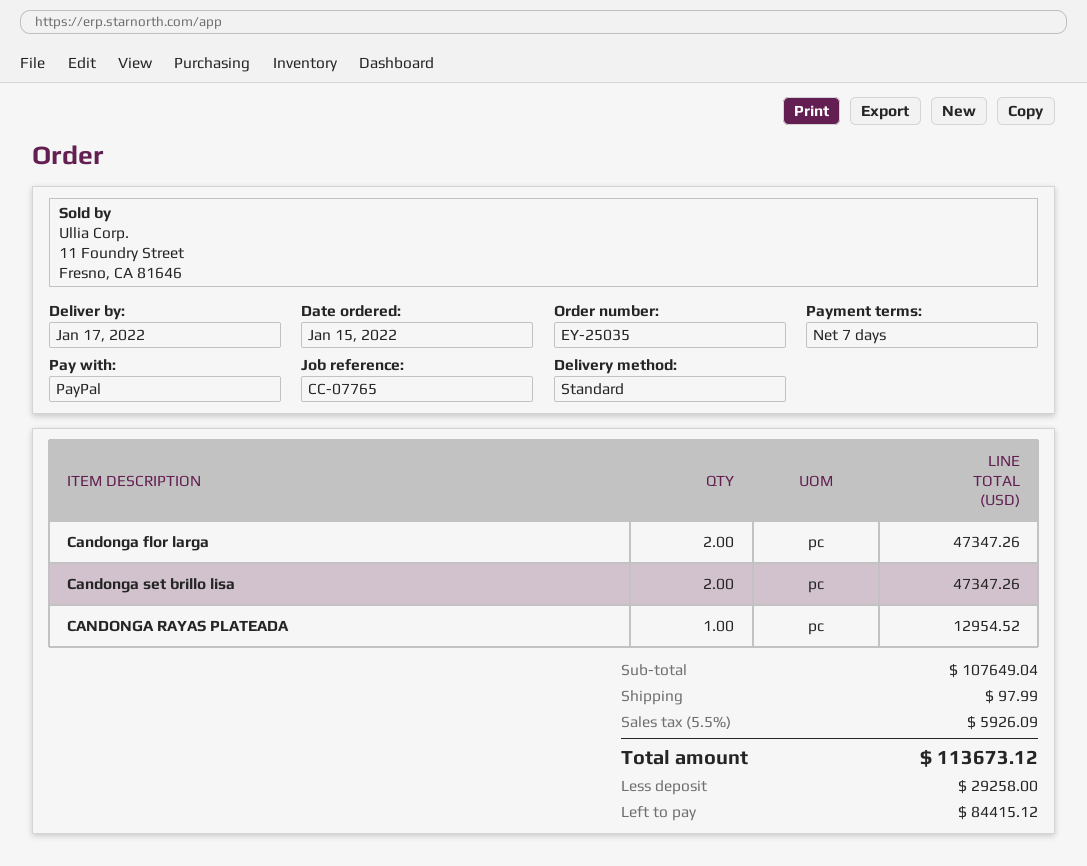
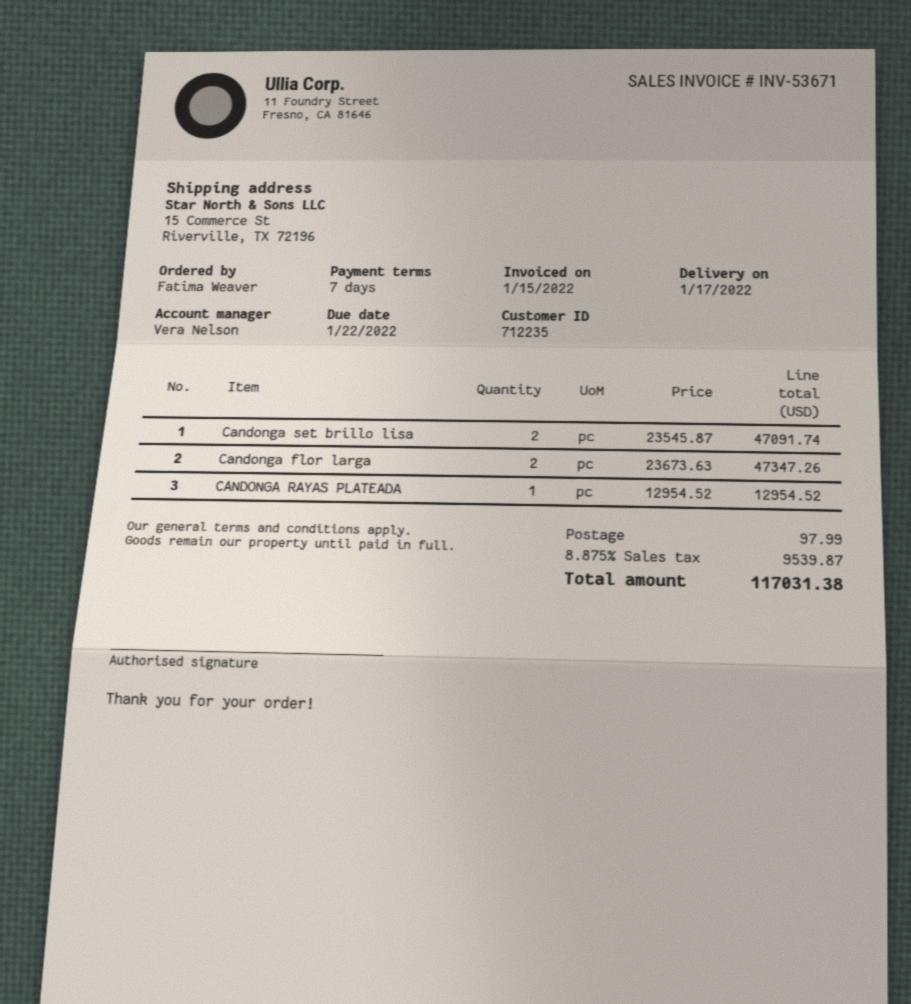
Candonga set brillo lisa: 2 for 47347.26 -> 2 for 47091.74
tax: 5.5% = 5926.09 -> 8.875% = 9539.87
total: 113673.12 -> 117031.38

